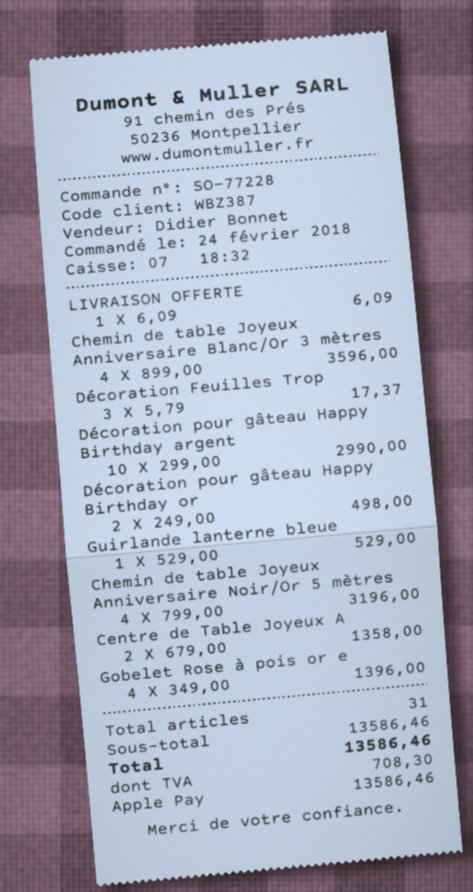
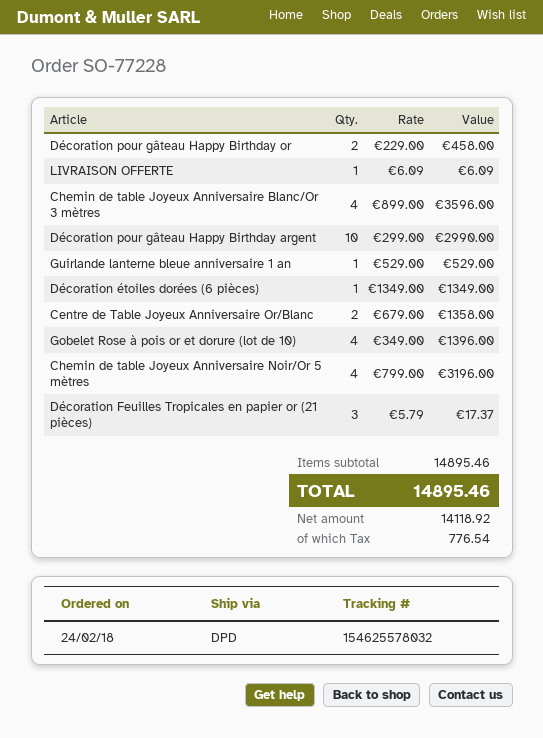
Décoration pour gâteau Happy Birthday or: 2 x 249.00 = 498.00 -> 2 x 229.00 = 458.00
Décoration étoiles dorées (6 pièces): none -> 1 x 1349.00 = 1349.00
subtotal: 13586.46 -> 14895.46
tax: 708.30 -> 776.54
total: 13586.46 -> 14895.46

